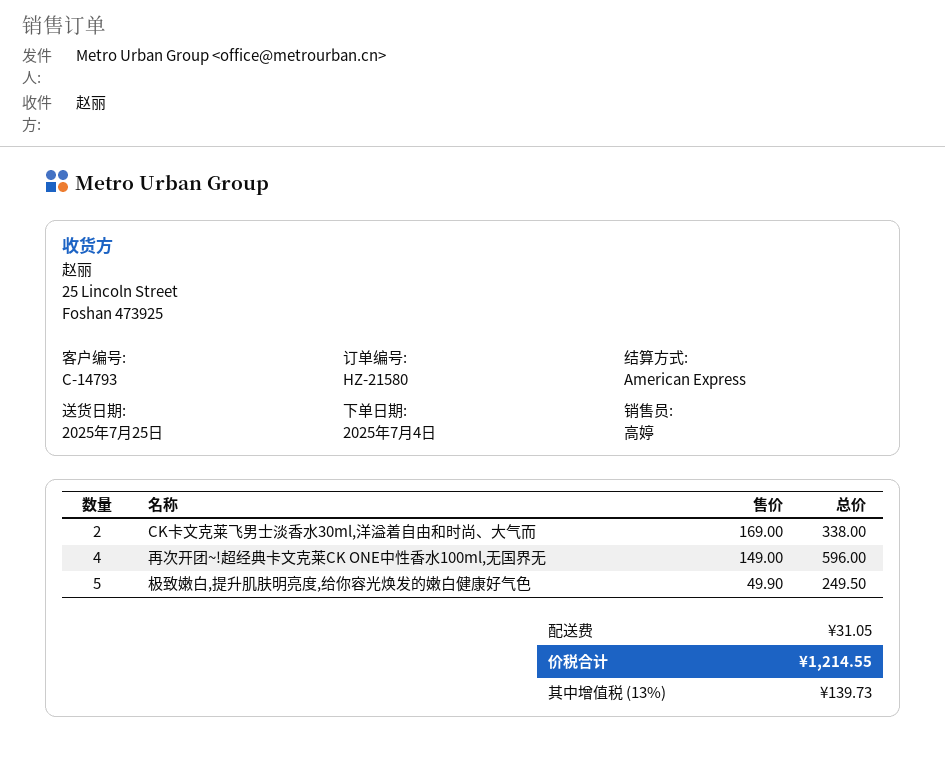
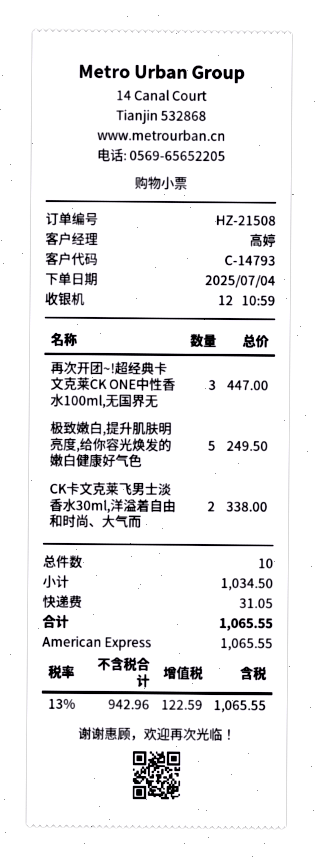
order number: HZ-21580 -> HZ-21508
再次开团~!超经典卡文克莱CK ONE中性香水100ml,无国界无: 4 for 596.00 -> 3 for 447.00
tax: 13% = 139.73 -> 13% = 122.59
total: 1214.55 -> 1065.55

